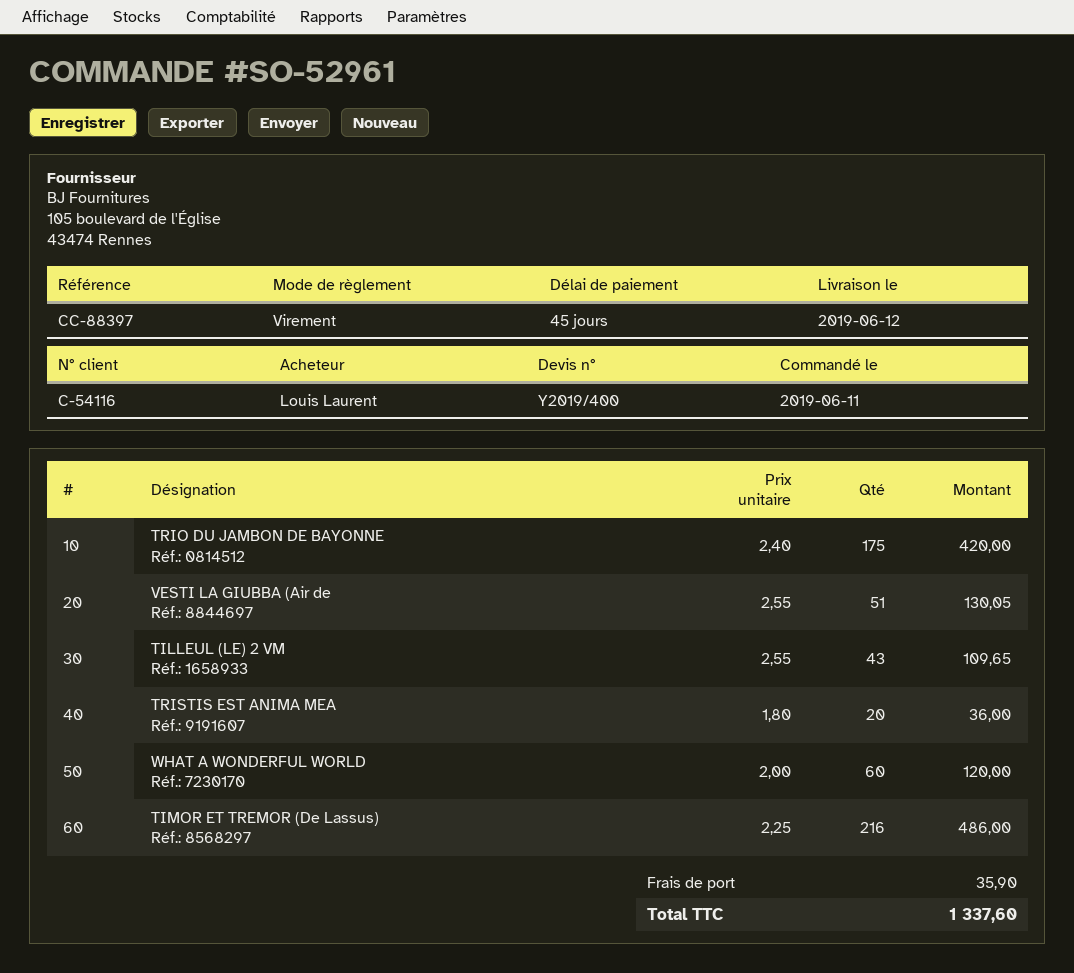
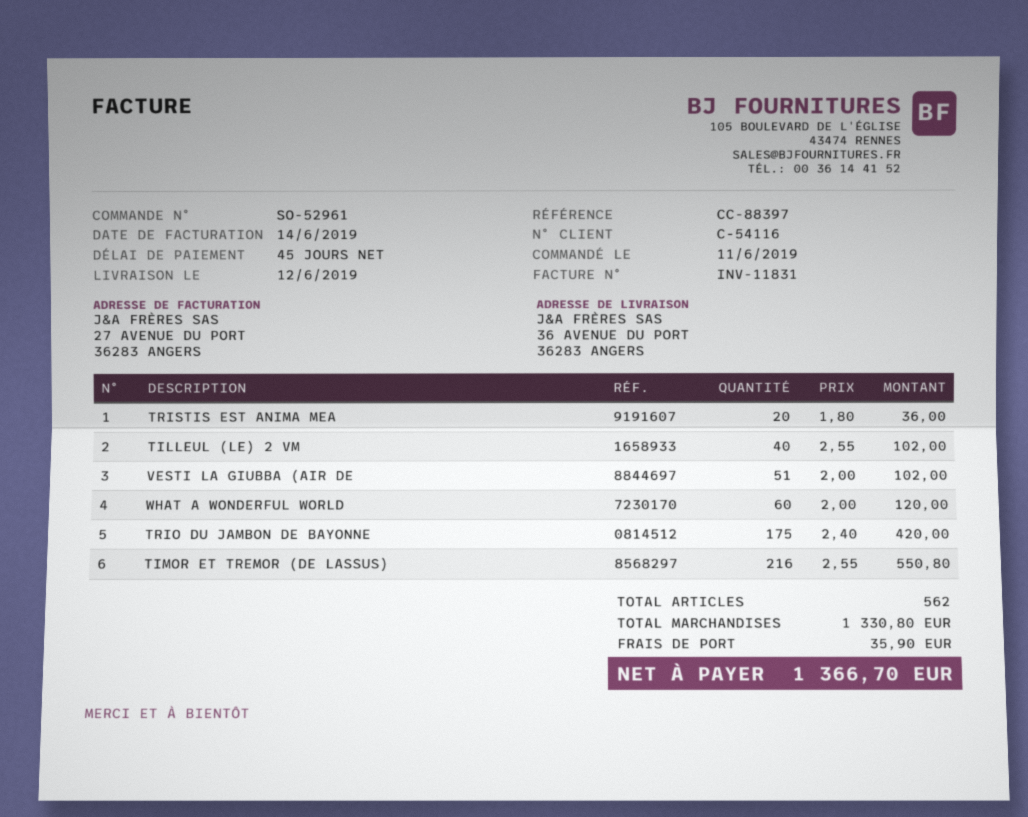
VESTI LA GIUBBA (Air de: 51 x 2.55 = 130.05 -> 51 x 2.00 = 102.00
TILLEUL (LE) 2 VM: 43 x 2.55 = 109.65 -> 40 x 2.55 = 102.00
TIMOR ET TREMOR (De Lassus): 216 x 2.25 = 486.00 -> 216 x 2.55 = 550.80
total: 1337.60 -> 1366.70

